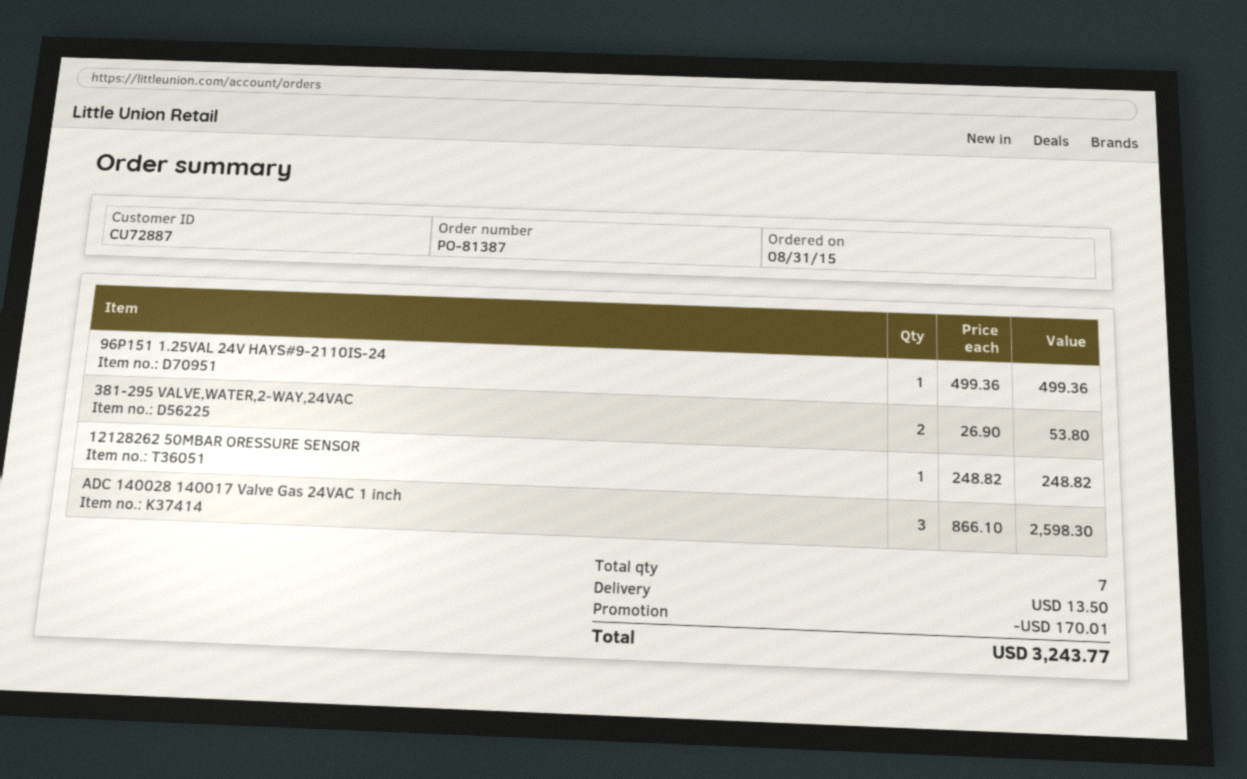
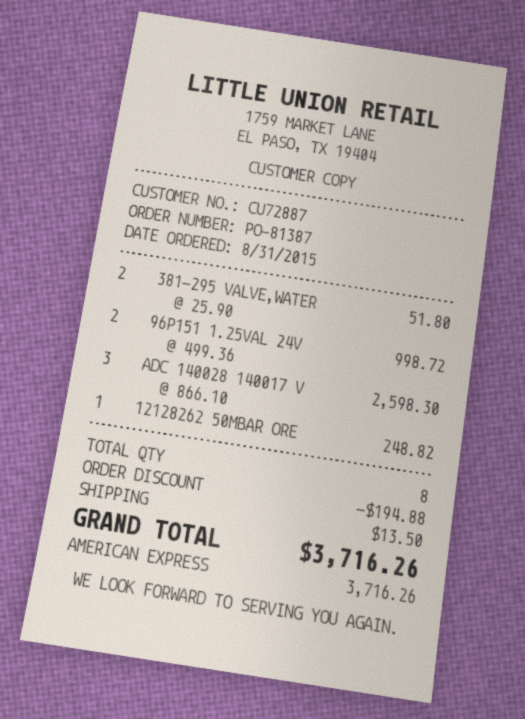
96P151 1.25VAL 24V HAYS#9-2110IS-24: 1 x 499.36 = 499.36 -> 2 x 499.36 = 998.72
381-295 VALVE,WATER,2-WAY,24VAC: 2 x 26.90 = 53.80 -> 2 x 25.90 = 51.80
total quantity: 7 -> 8
discount: 170.01 -> 194.88
total: 3243.77 -> 3716.26

